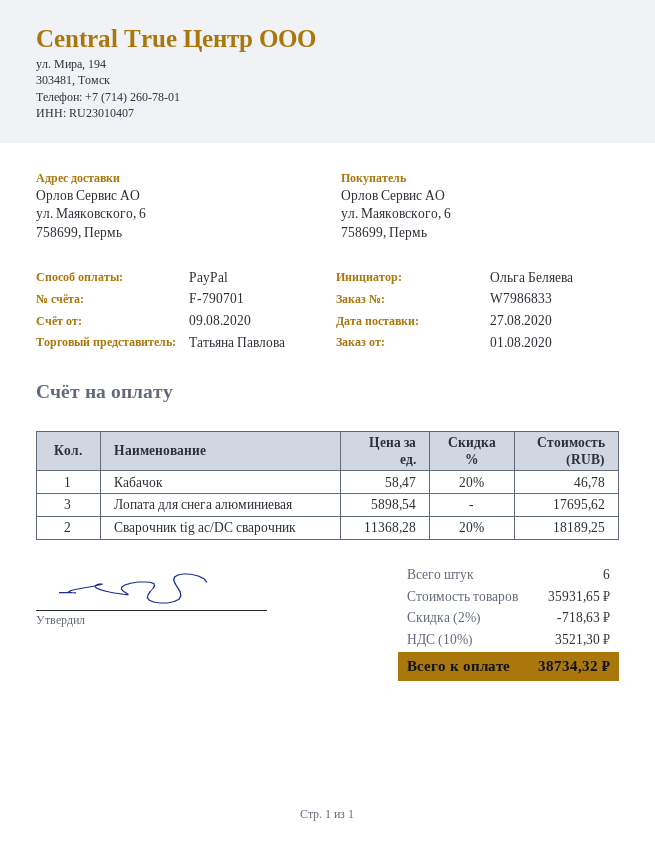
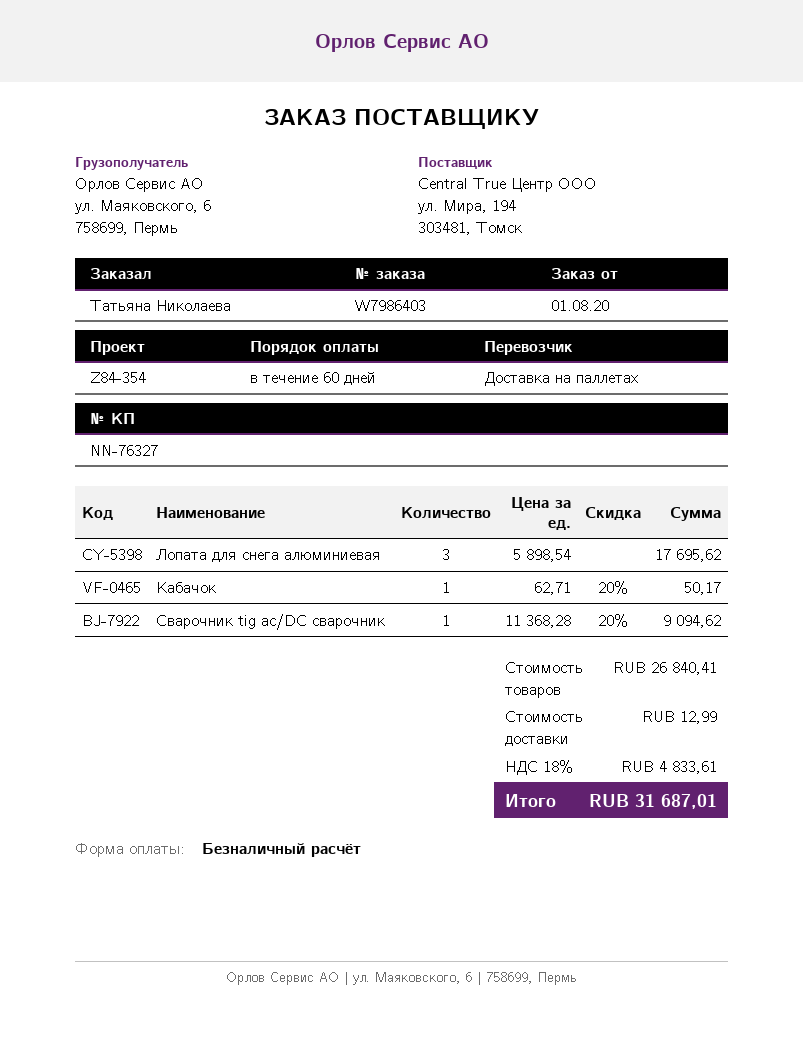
order number: W7986833 -> W7986403
ordered by: Ольга Беляева -> Татьяна Николаева
payment method: PayPal -> bank transfer
Кабачок: 1 x 58.47 - 20% = 46.78 -> 1 x 62.71 - 20% = 50.17
Сварочник tig ac/DC сварочник: 2 x 11368.28 - 20% = 18189.25 -> 1 x 11368.28 - 20% = 9094.62
subtotal: 35931.65 -> 26840.41
discount: 2% = 718.63 -> none
shipping: none -> 12.99
tax: 10% = 3521.30 -> 18% = 4833.61
total: 38734.32 -> 31687.01

